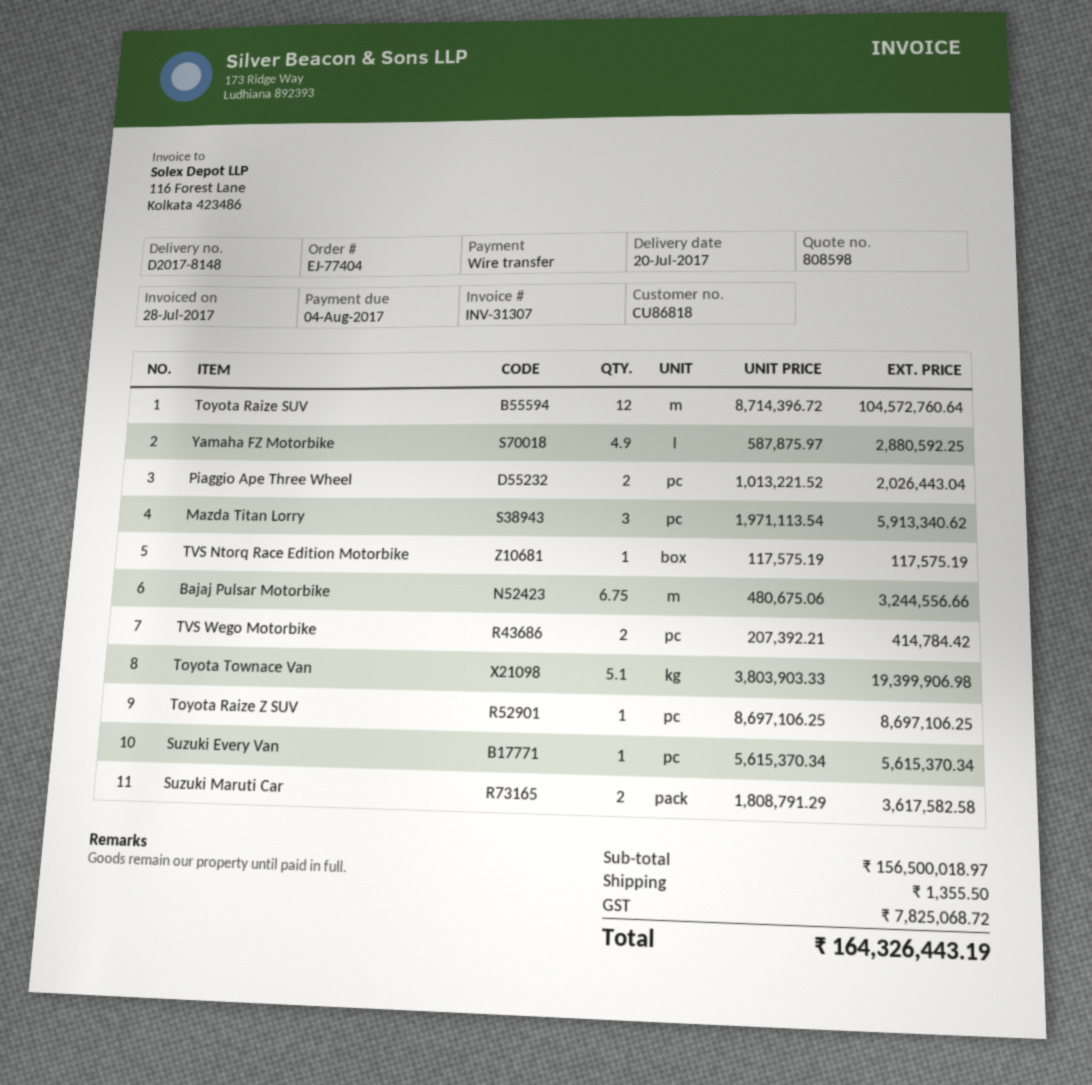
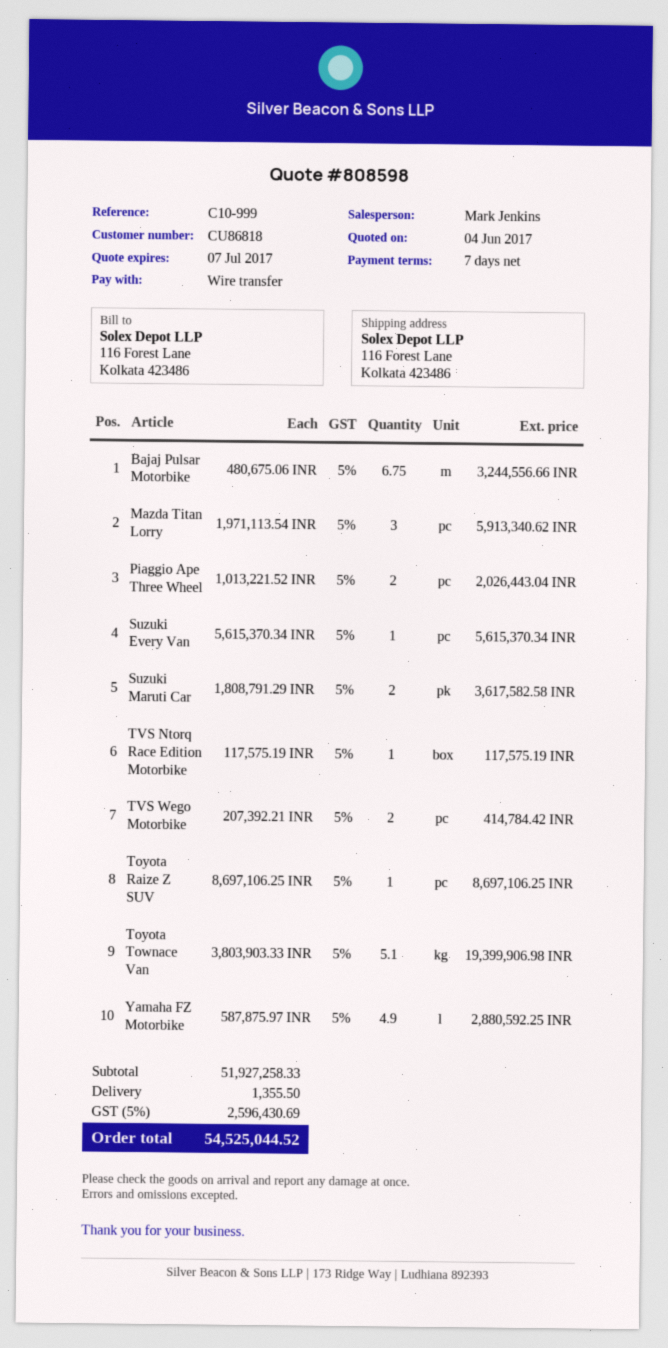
Toyota Raize SUV: 12 x 8714396.72 = 104572760.64 -> none
subtotal: 156500018.97 -> 51927258.33
tax: 7825068.72 -> 2596430.69
total: 164326443.19 -> 54525044.52

